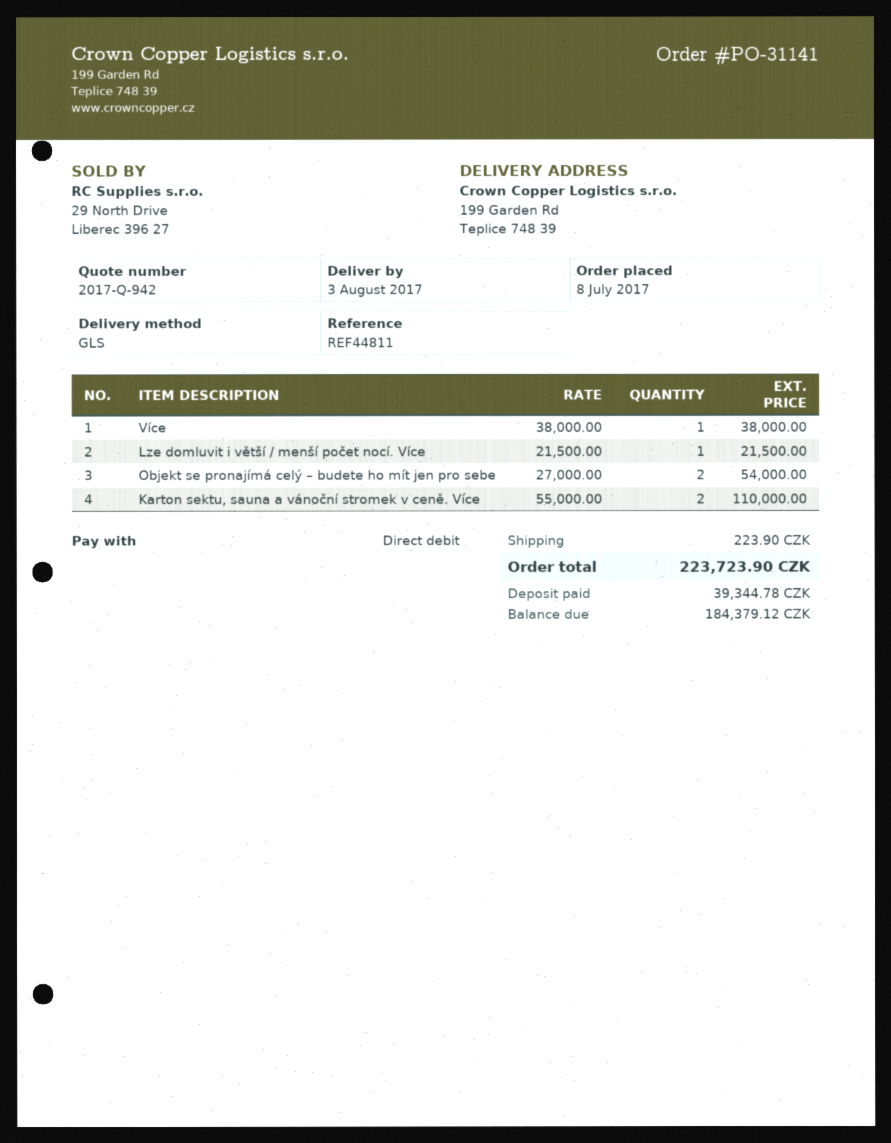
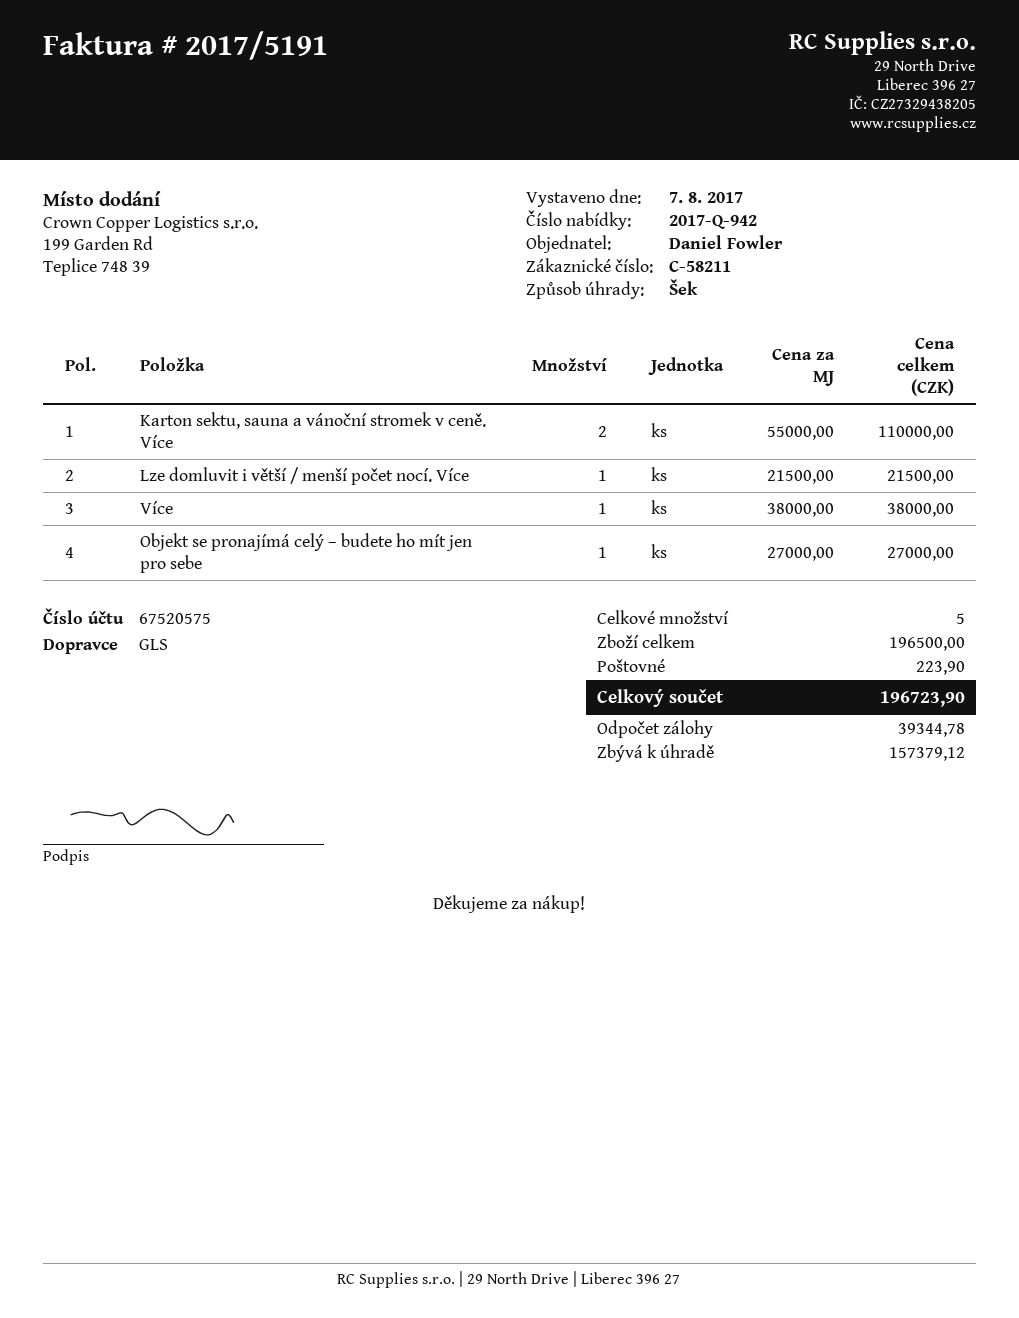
payment method: direct debit -> cheque
Objekt se pronajímá celý – budete ho mít jen pro sebe: 2 x 27000.00 = 54000.00 -> 1 x 27000.00 = 27000.00
total: 223723.90 -> 196723.90
balance: 184379.12 -> 157379.12

